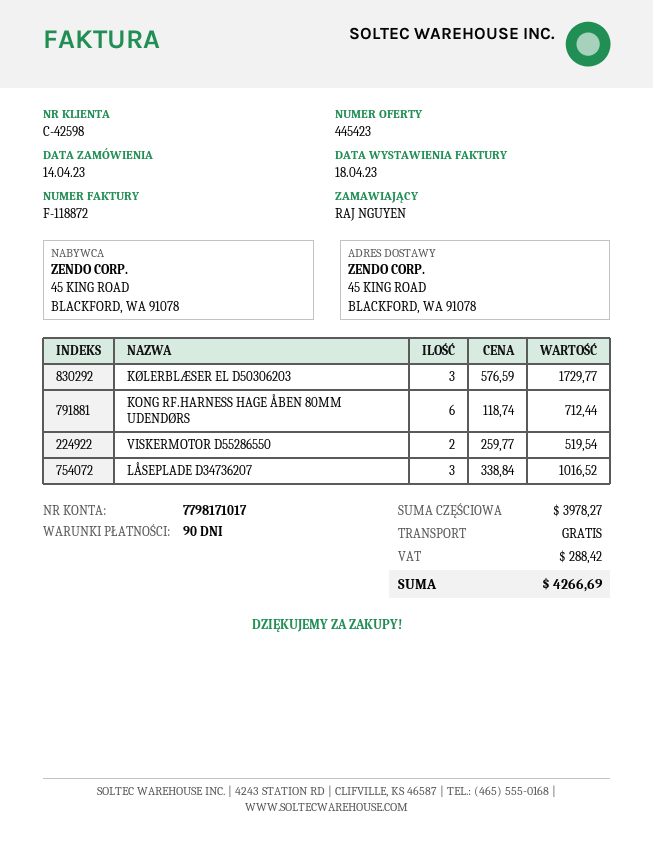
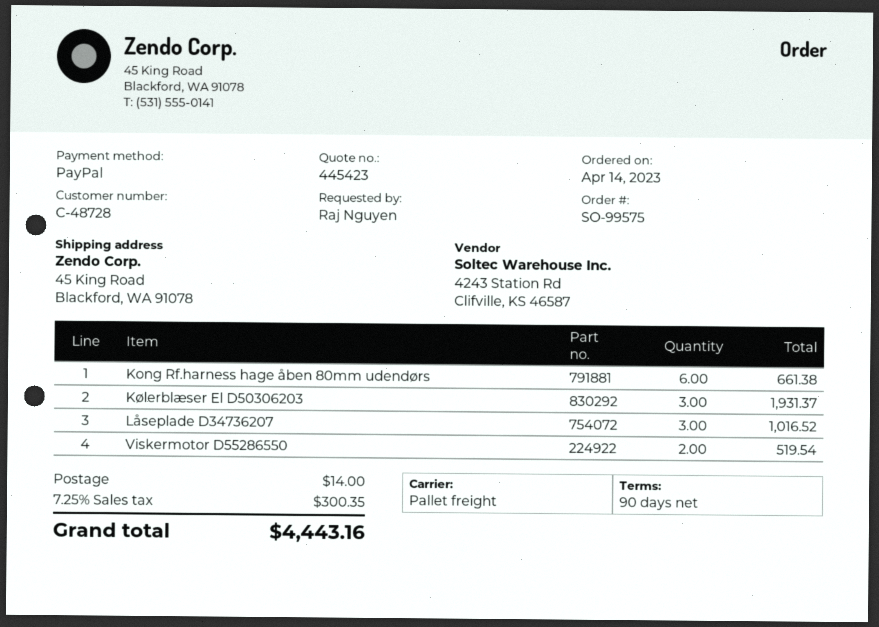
customer number: C-42598 -> C-48728
KØLERBLÆSER EL D50306203: 3 for 1729.77 -> 3 for 1931.37
KONG RF.HARNESS HAGE ÅBEN 80MM UDENDØRS: 6 for 712.44 -> 6 for 661.38
shipping: 0.00 -> 14.00
tax: 288.42 -> 300.35
total: 4266.69 -> 4443.16

